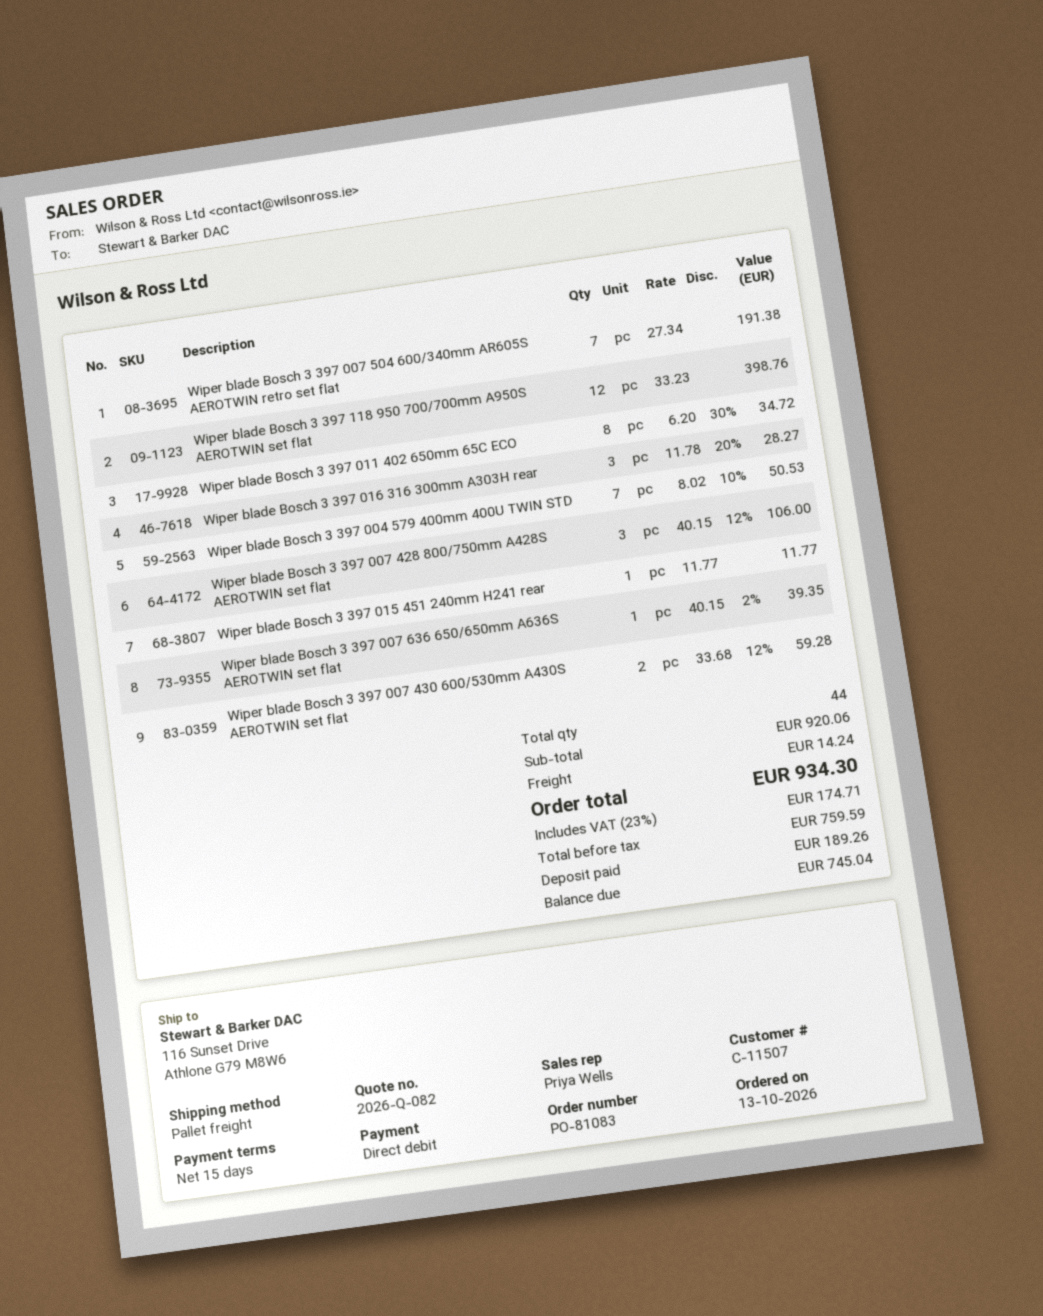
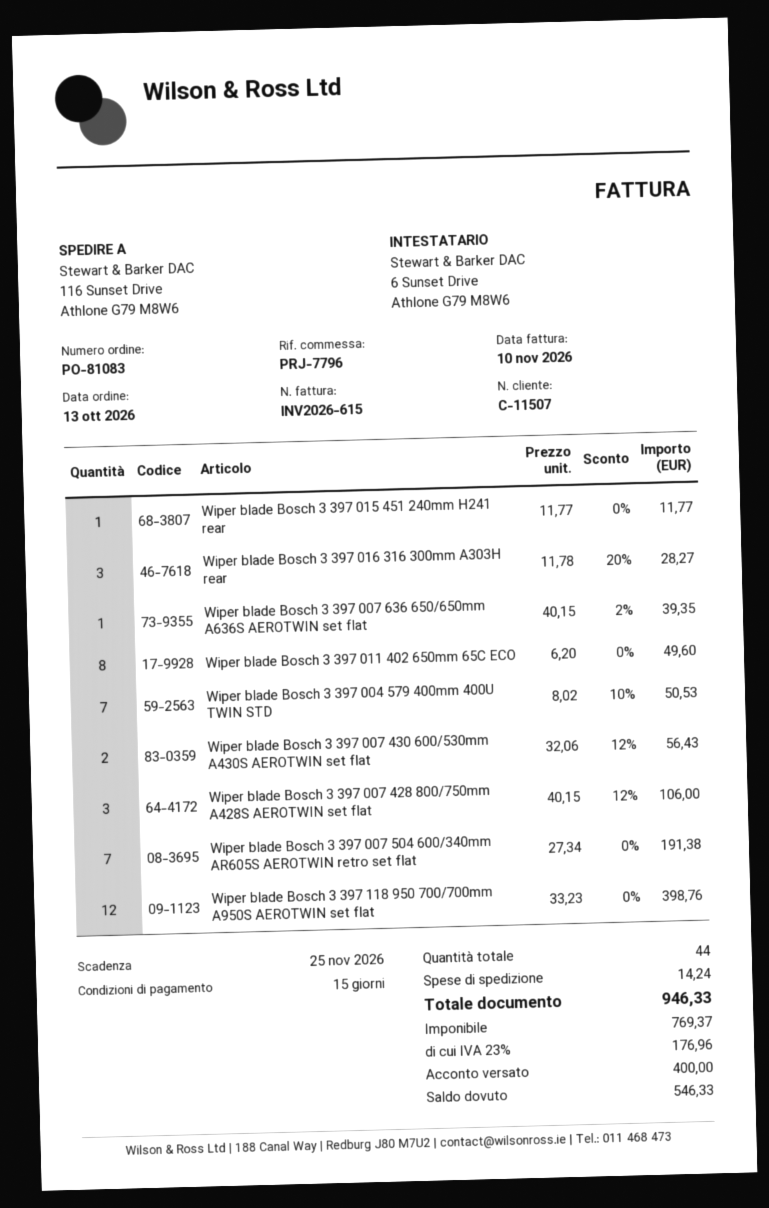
Wiper blade Bosch 3 397 011 402 650mm 65C ECO: 8 x 6.20 - 30% = 34.72 -> 8 x 6.20 = 49.60
Wiper blade Bosch 3 397 007 430 600/530mm A430S AEROTWIN set flat: 2 x 33.68 - 12% = 59.28 -> 2 x 32.06 - 12% = 56.43
net: 759.59 -> 769.37
tax: 23% = 174.71 -> 23% = 176.96
total: 934.30 -> 946.33
deposit: 189.26 -> 400.00
balance: 745.04 -> 546.33

